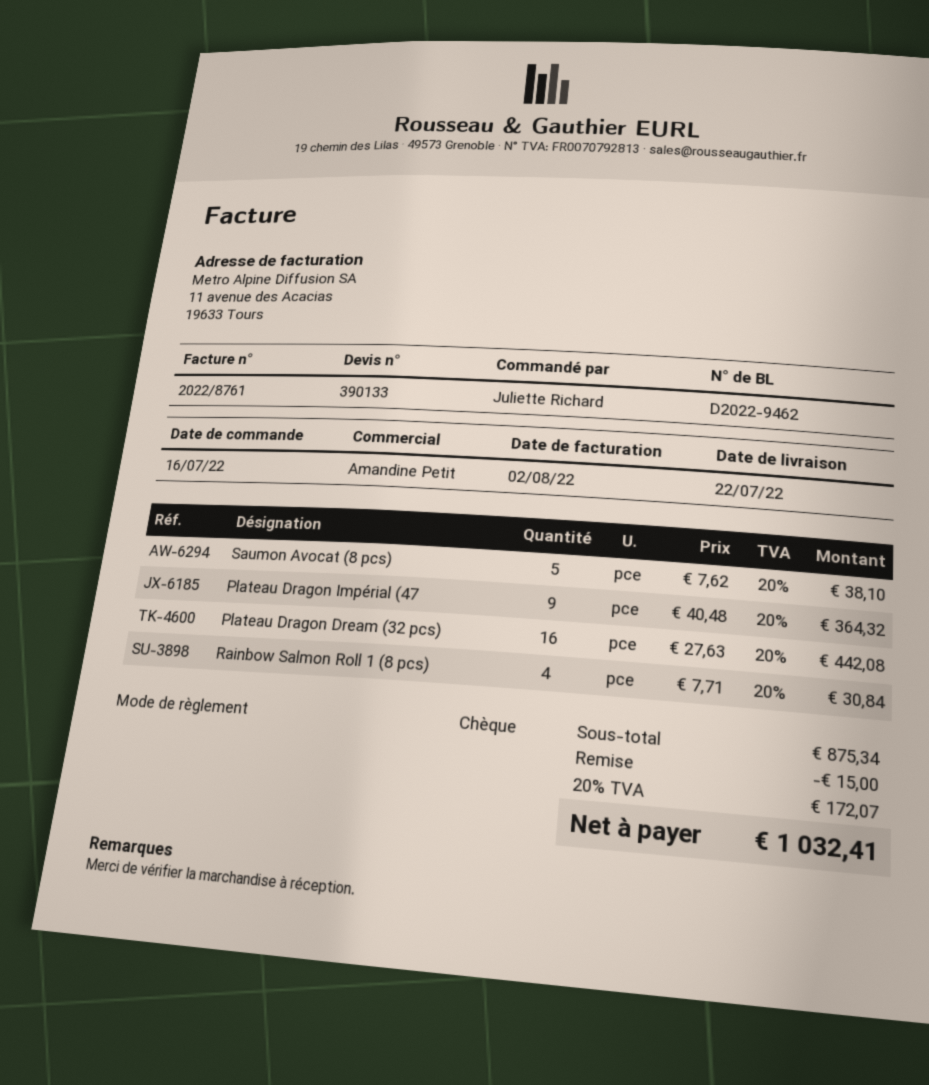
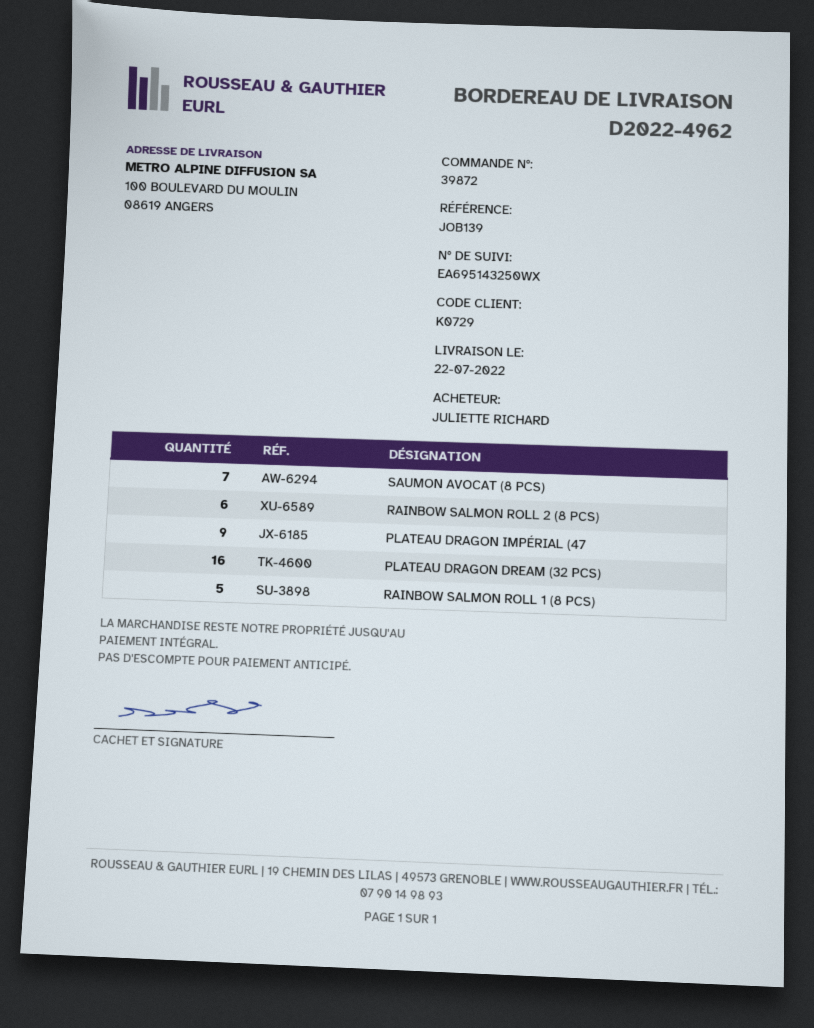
delivery note number: D2022-9462 -> D2022-4962
Saumon Avocat (8 pcs): 5 -> 7
Rainbow Salmon Roll 1 (8 pcs): 4 -> 5
RAINBOW SALMON ROLL 2 (8 PCS): none -> 6

